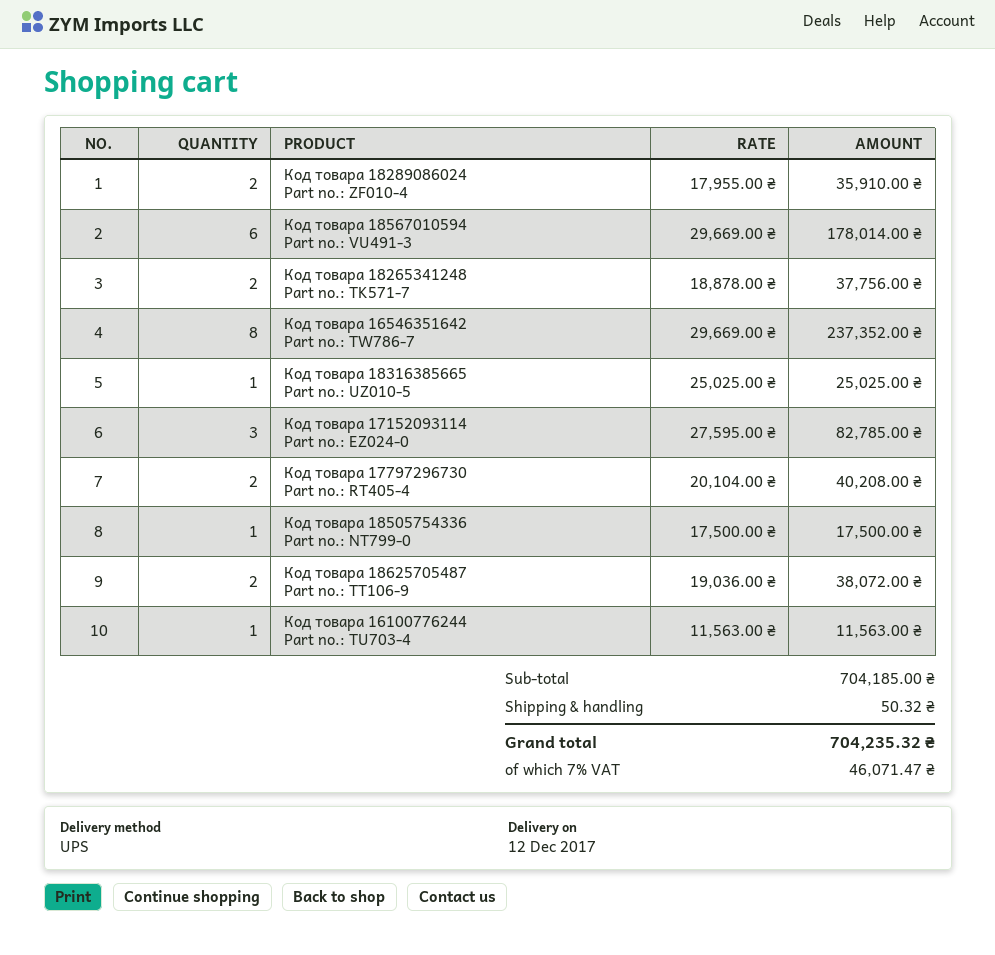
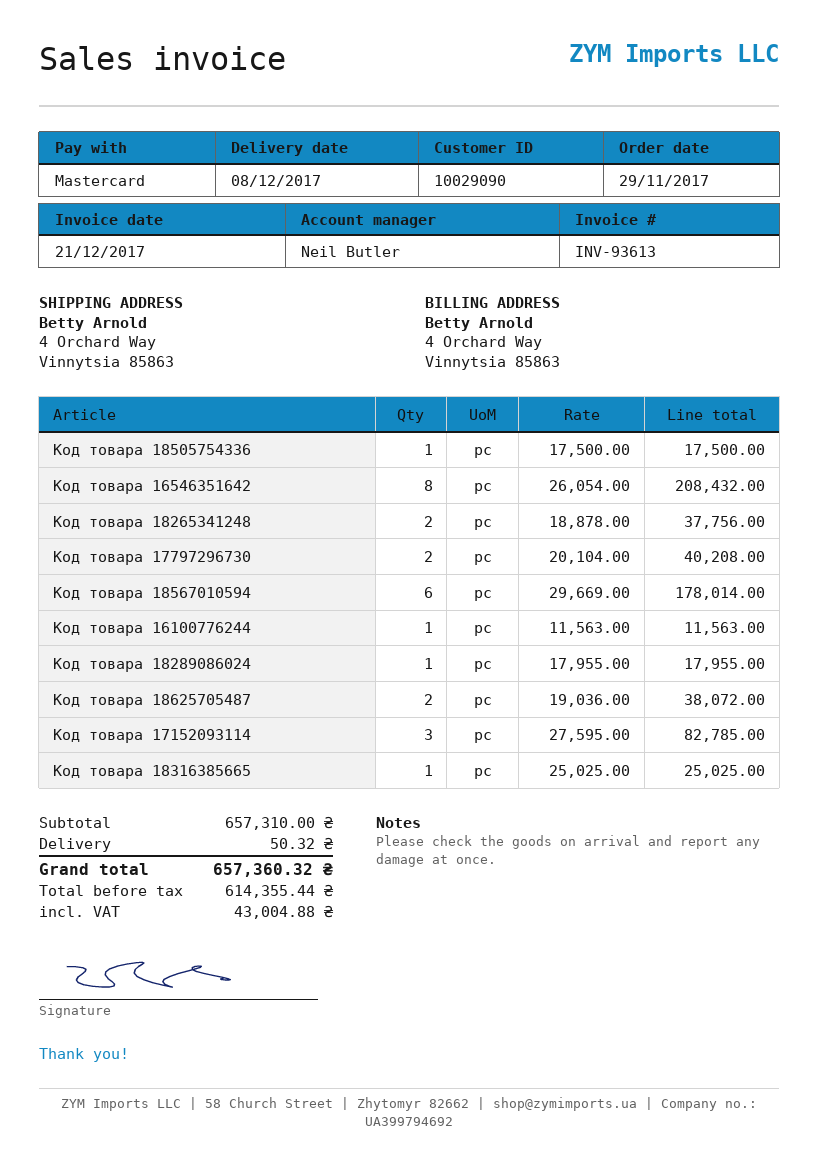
delivery date: 2017-12-12 -> 2017-12-08
Код товара 18289086024: 2 x 17955.00 = 35910.00 -> 1 x 17955.00 = 17955.00
Код товара 16546351642: 8 x 29669.00 = 237352.00 -> 8 x 26054.00 = 208432.00
subtotal: 704185.00 -> 657310.00
tax: 46071.47 -> 43004.88
total: 704235.32 -> 657360.32

